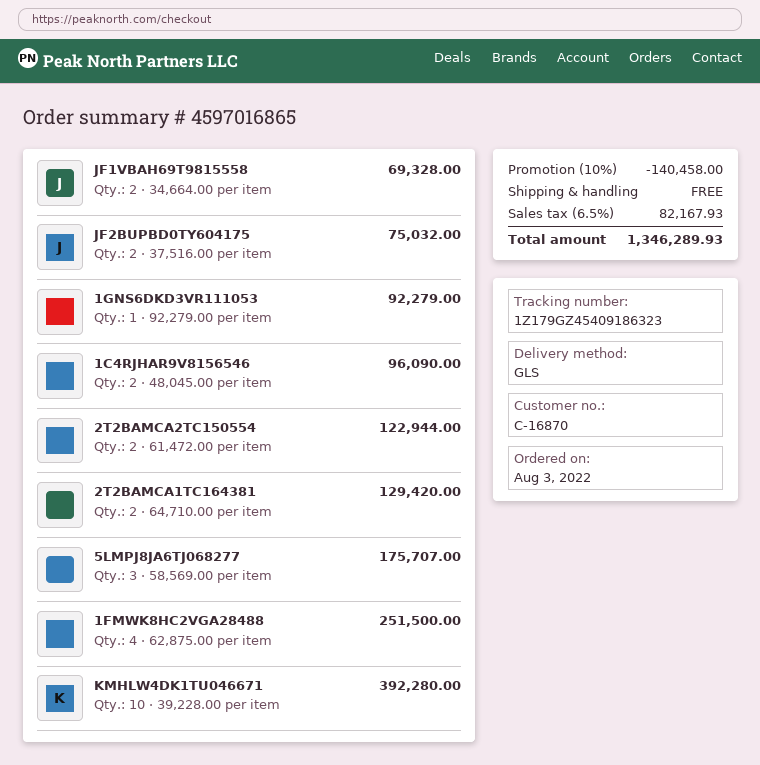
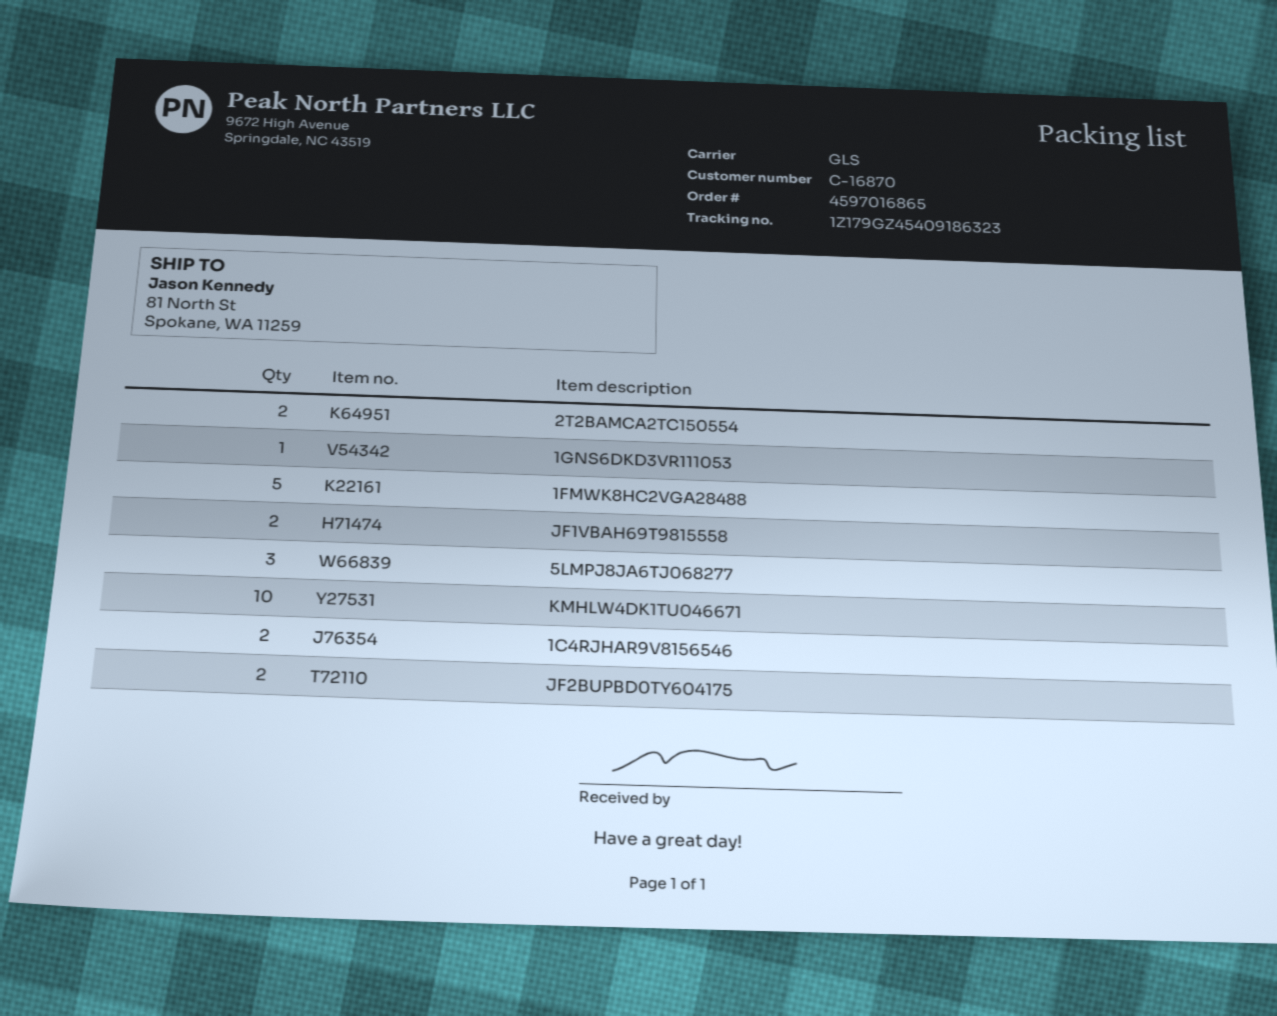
2T2BAMCA1TC164381: 2 -> none
1FMWK8HC2VGA28488: 4 -> 5

